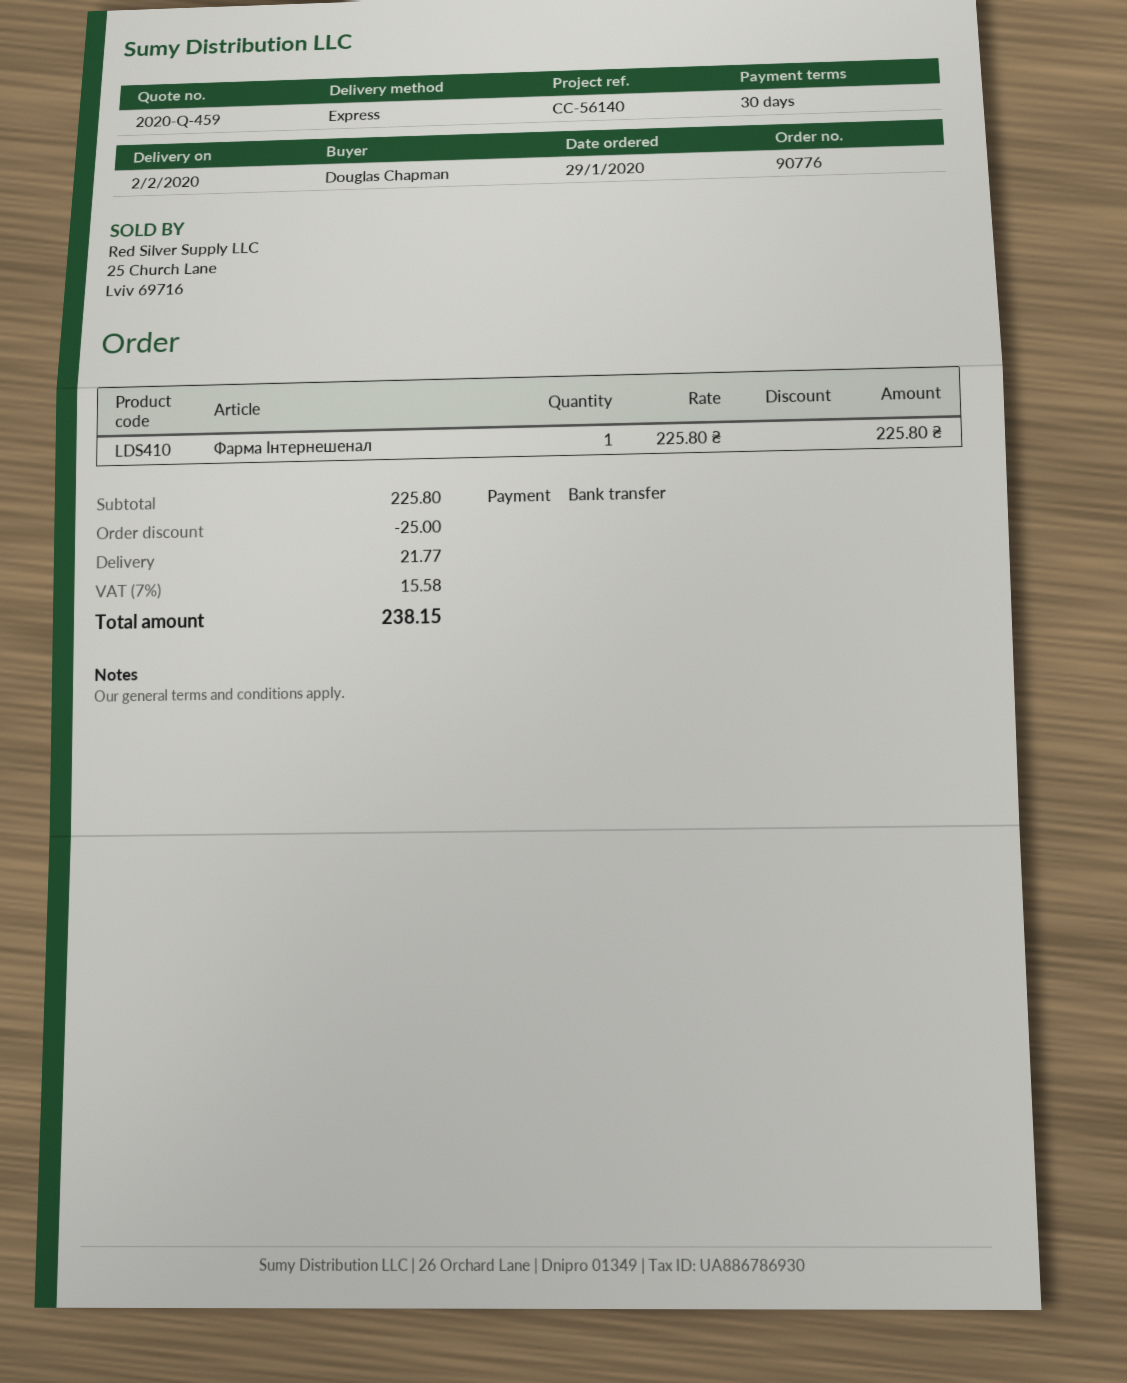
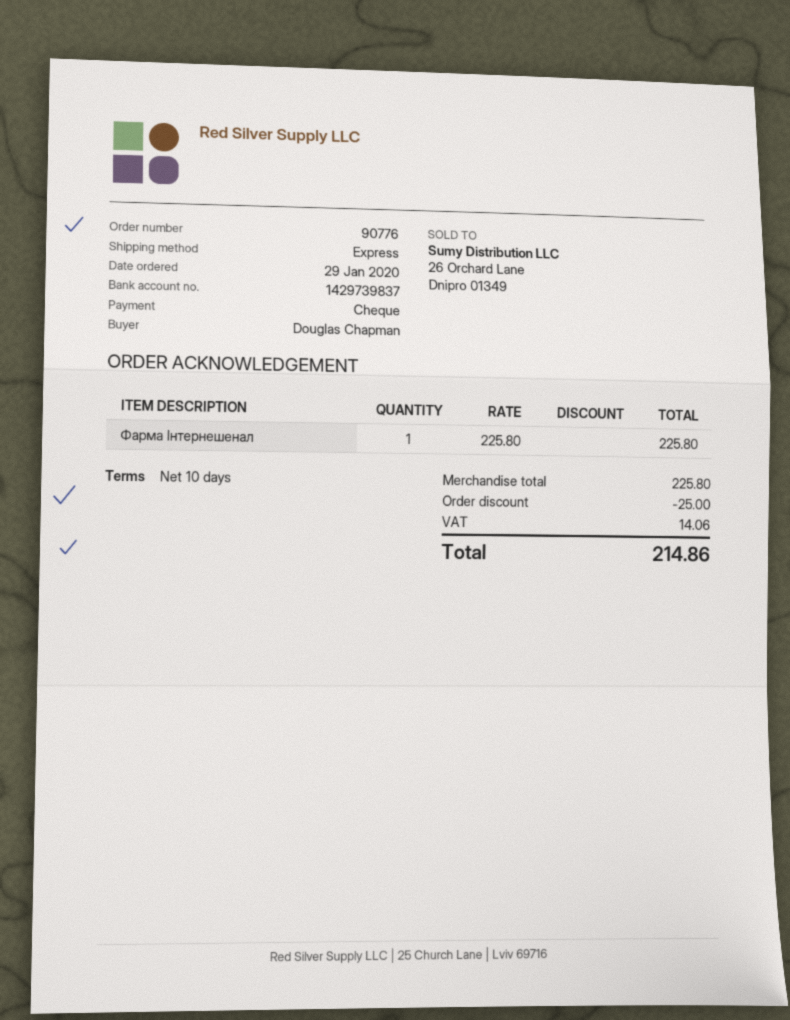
payment terms: 30 days -> 10 days
payment method: bank transfer -> cheque
shipping: 21.77 -> none
tax: 15.58 -> 14.06
total: 238.15 -> 214.86

